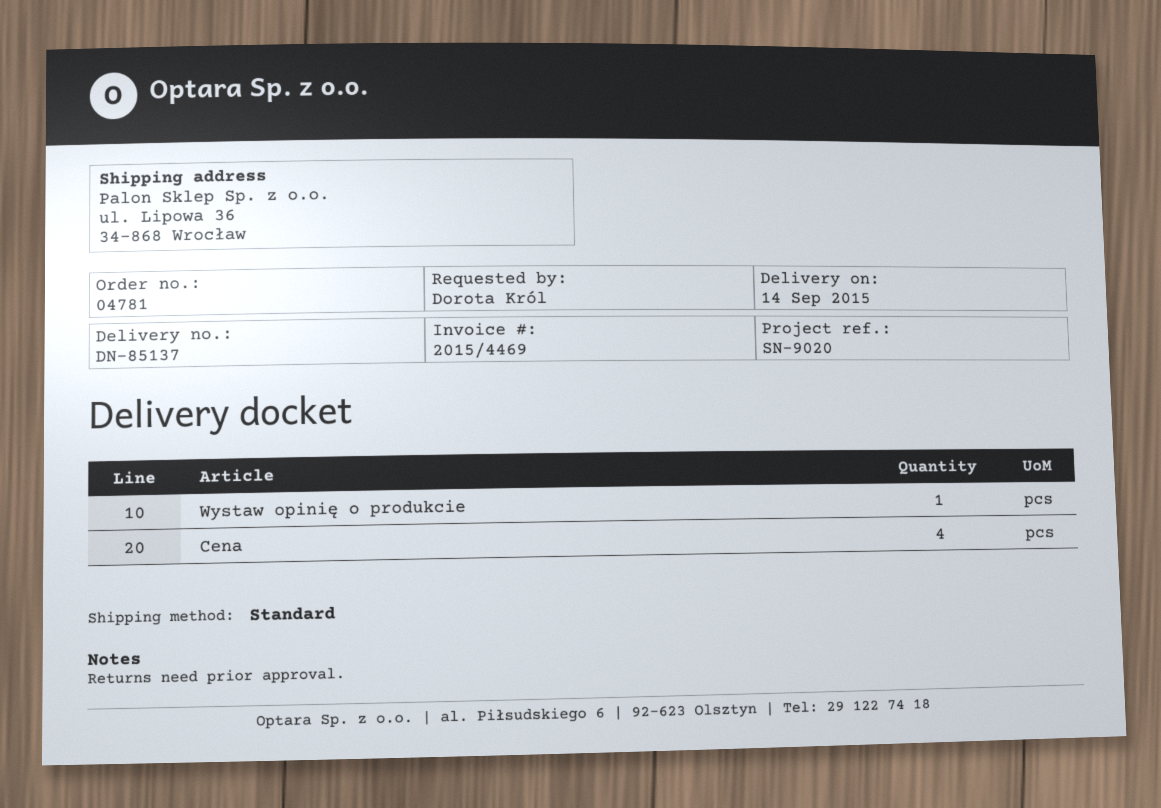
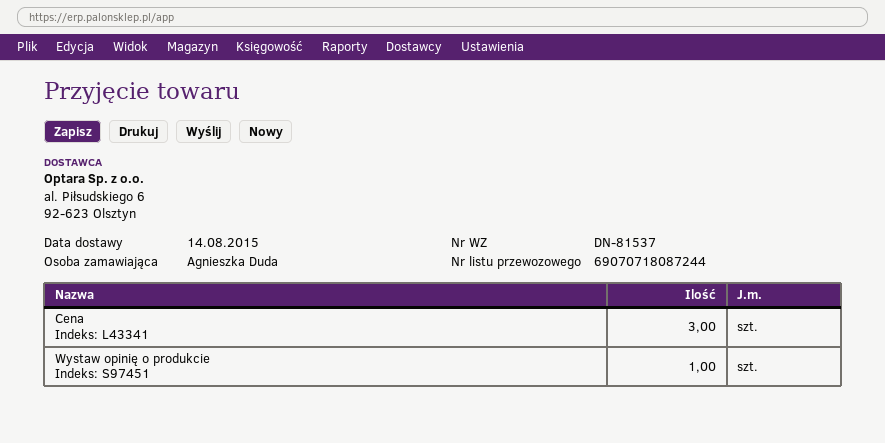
delivery note number: DN-85137 -> DN-81537
delivery date: 2015-09-14 -> 2015-08-14
ordered by: Dorota Król -> Agnieszka Duda
Cena: 4 -> 3

